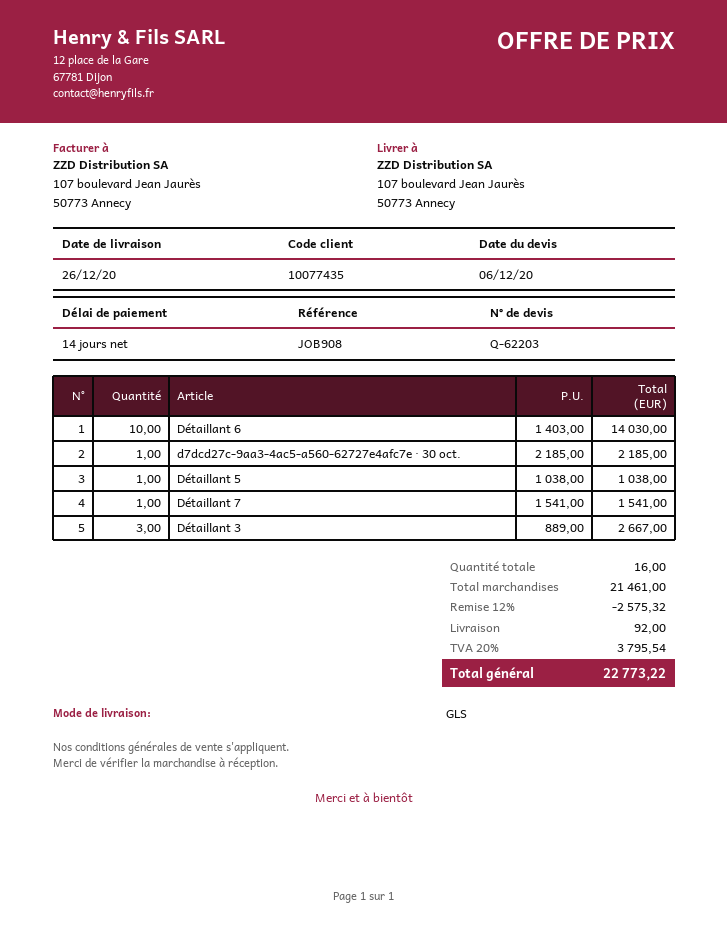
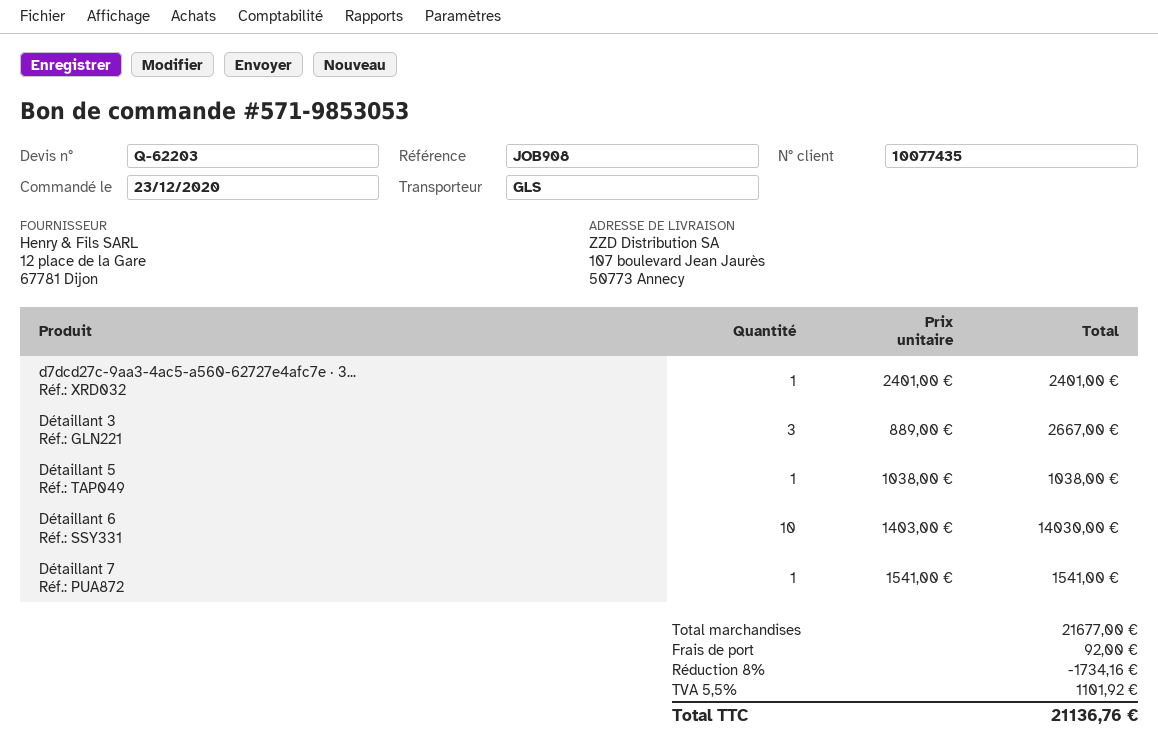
d7dcd27c-9aa3-4ac5-a560-62727e4afc7e · 30 oct.: 1 x 2185.00 = 2185.00 -> 1 x 2401.00 = 2401.00
subtotal: 21461.00 -> 21677.00
discount: 12% = 2575.32 -> 8% = 1734.16
tax: 20% = 3795.54 -> 5.5% = 1101.92
total: 22773.22 -> 21136.76

